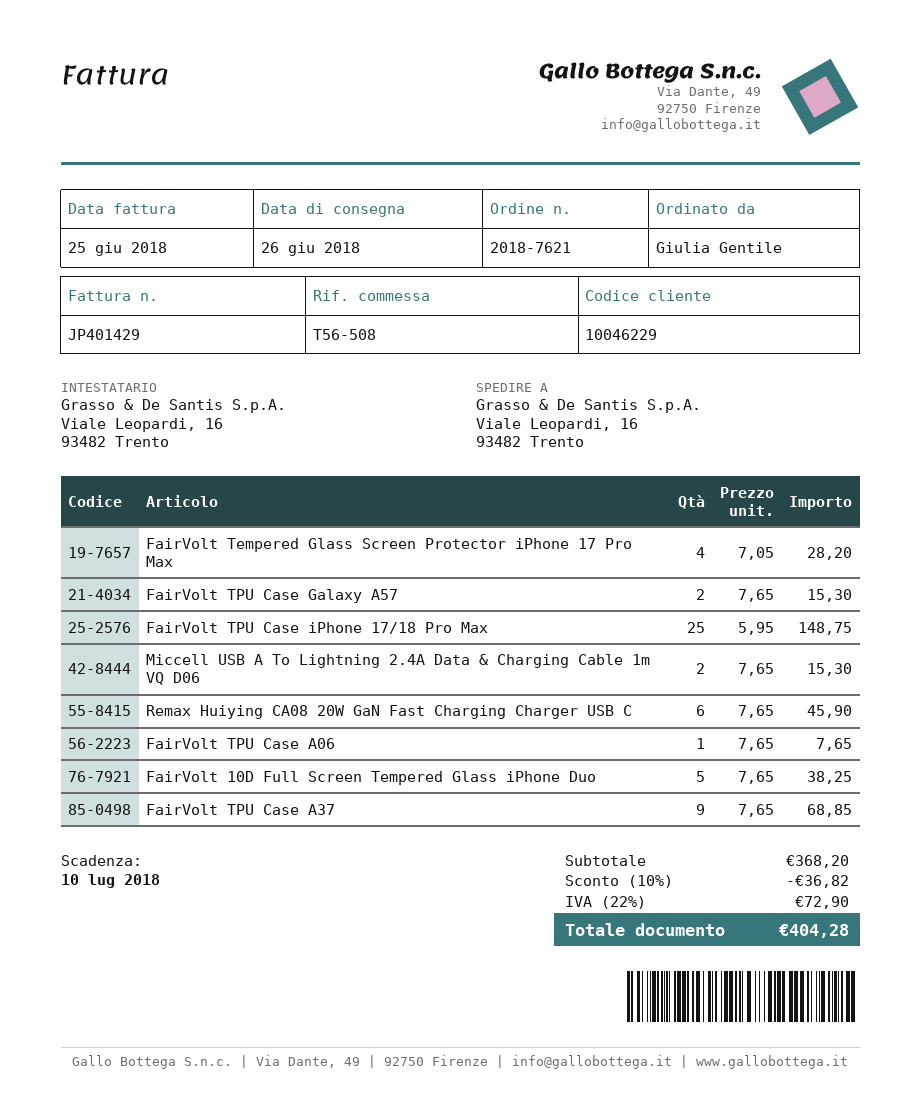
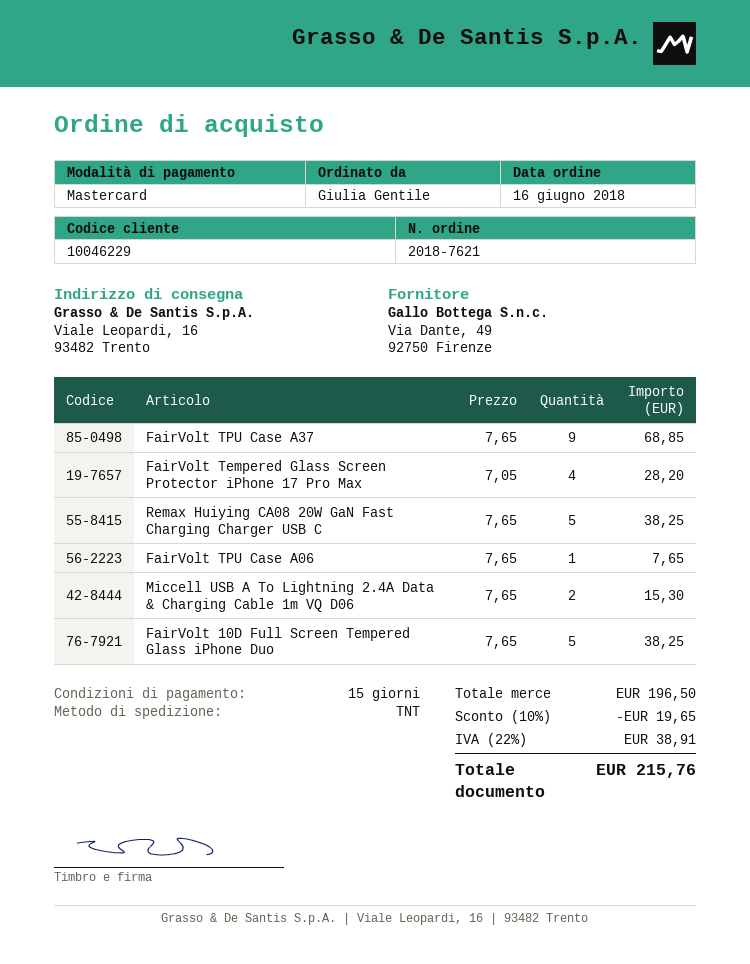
FairVolt TPU Case Galaxy A57: 2 x 7.65 = 15.30 -> none
FairVolt TPU Case iPhone 17/18 Pro Max: 25 x 5.95 = 148.75 -> none
Remax Huiying CA08 20W GaN Fast Charging Charger USB C: 6 x 7.65 = 45.90 -> 5 x 7.65 = 38.25
subtotal: 368.20 -> 196.50
discount: 10% = 36.82 -> 10% = 19.65
tax: 22% = 72.90 -> 22% = 38.91
total: 404.28 -> 215.76

